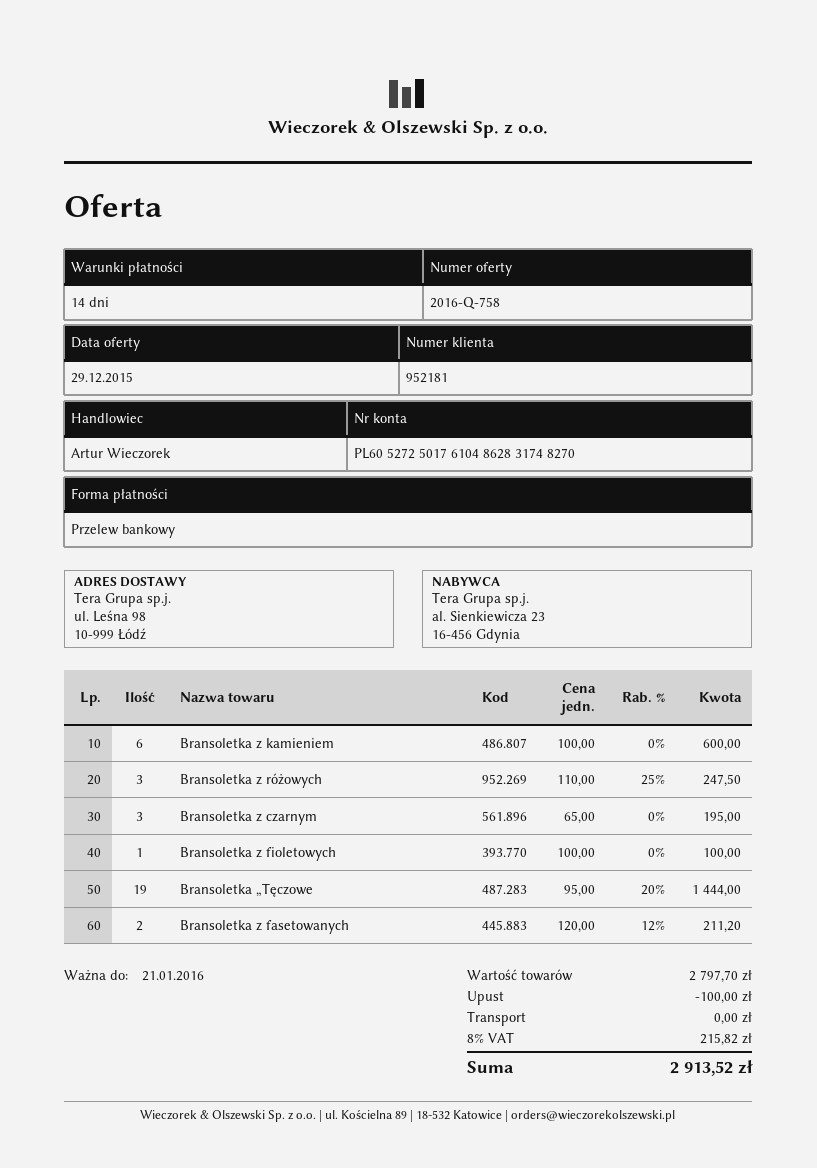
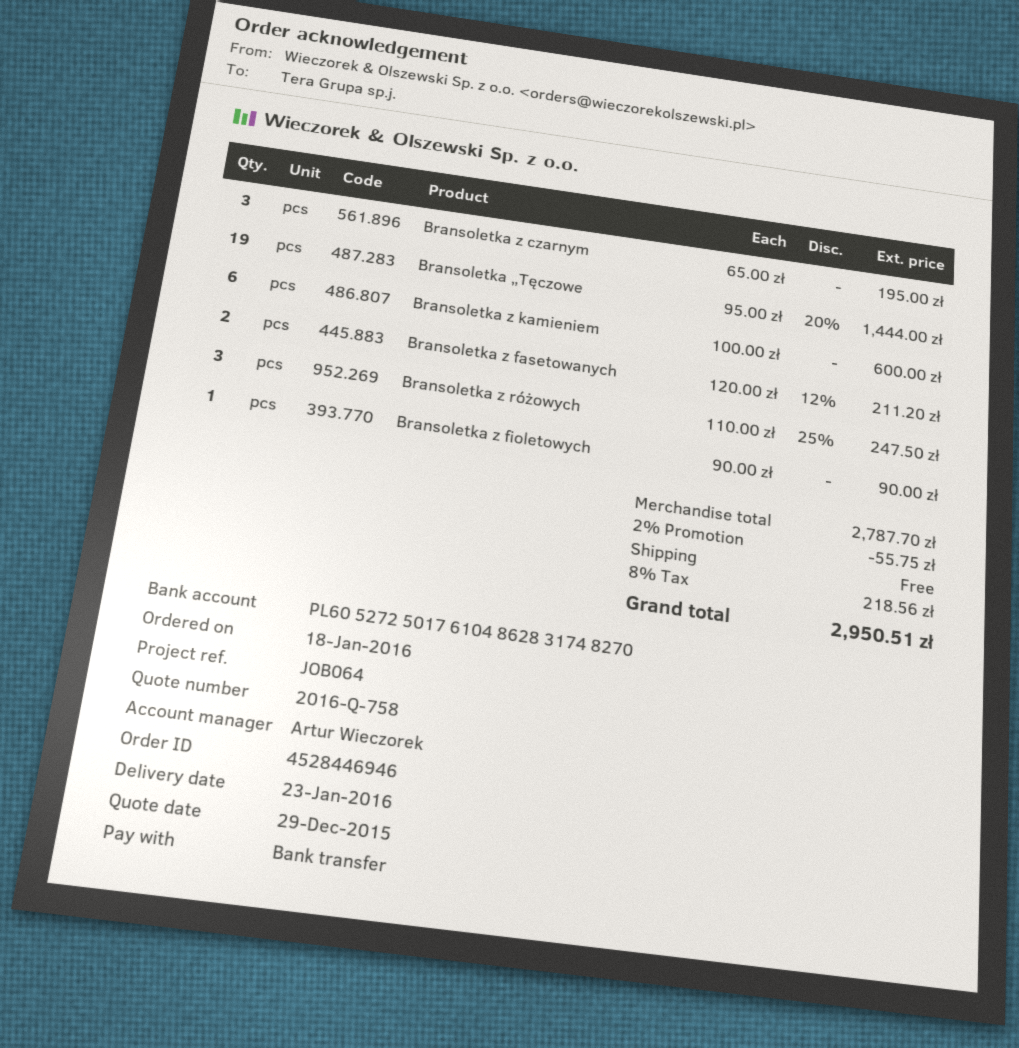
Bransoletka z fioletowych: 1 x 100.00 = 100.00 -> 1 x 90.00 = 90.00
subtotal: 2797.70 -> 2787.70
discount: 100.00 -> 55.75
tax: 8% = 215.82 -> 8% = 218.56
total: 2913.52 -> 2950.51

